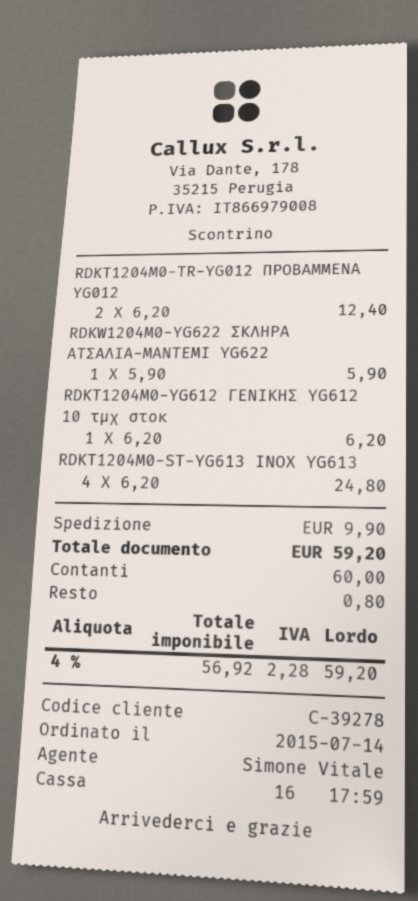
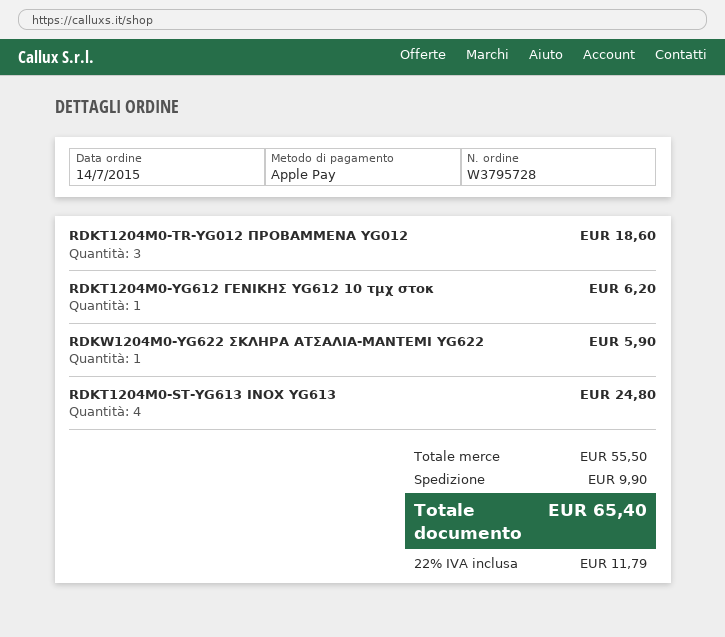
payment method: cash -> Apple Pay
RDKT1204M0-TR-YG012 ΠΡΟΒΑΜΜΕΝΑ YG012: 2 for 12.40 -> 3 for 18.60
tax: 4% = 2.28 -> 22% = 11.79
total: 59.20 -> 65.40

